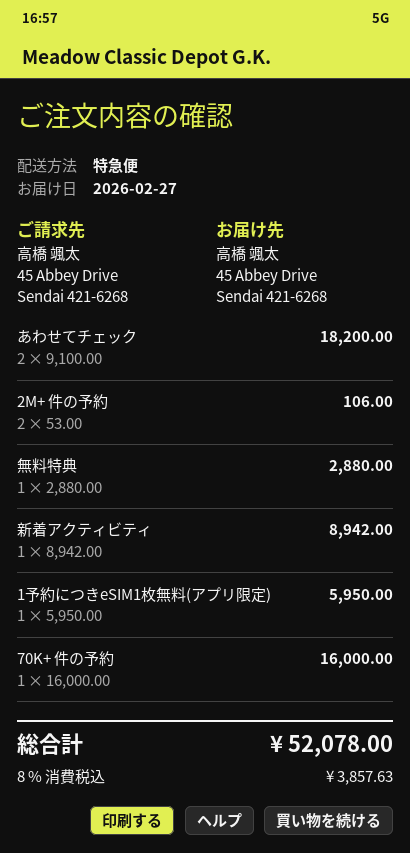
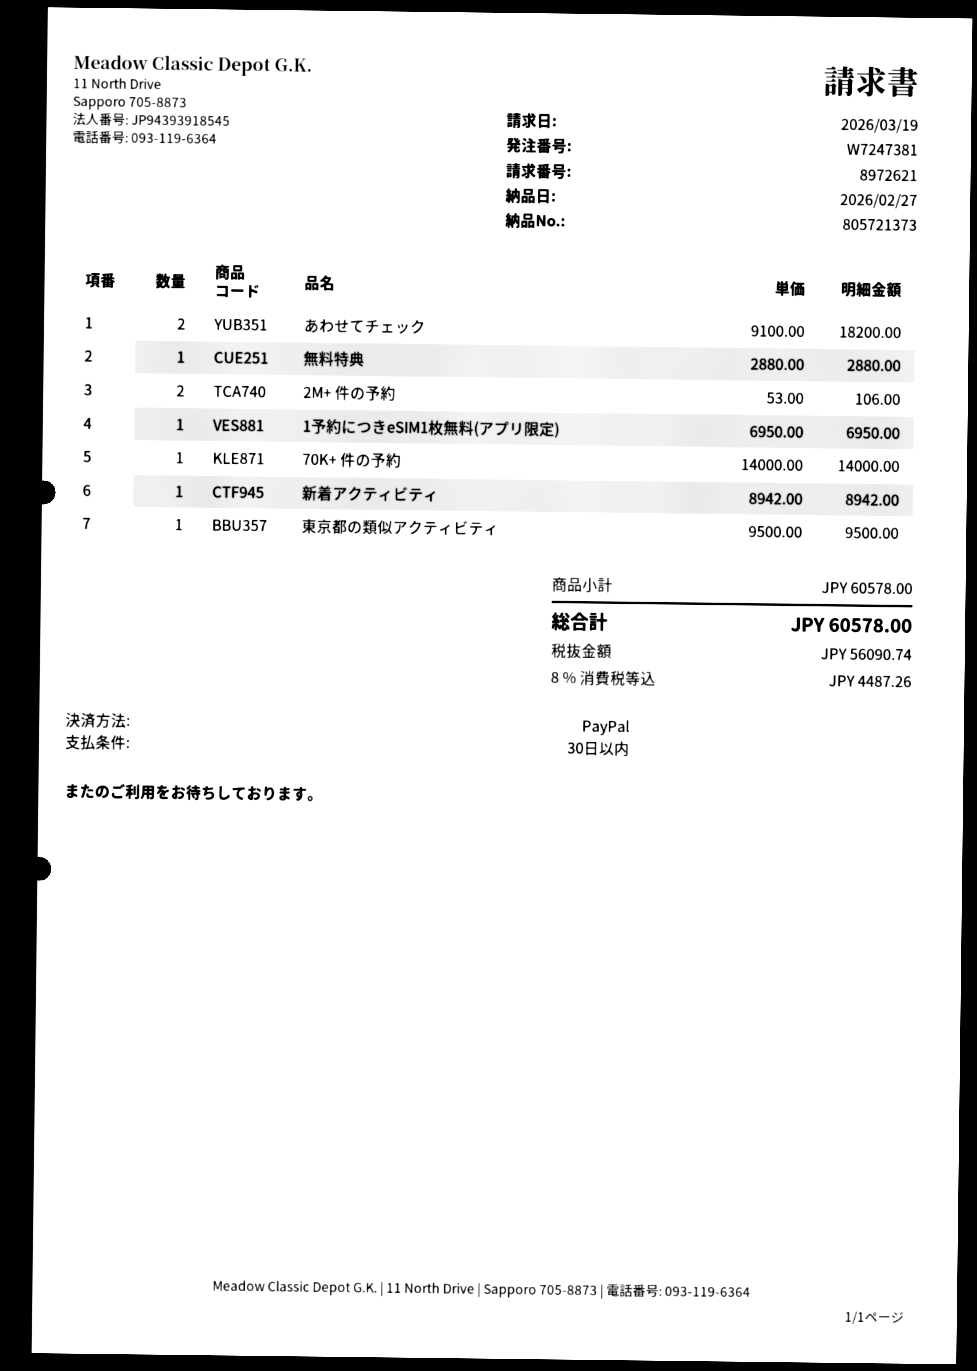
1予約につきeSIM1枚無料(アプリ限定): 1 x 5950.00 = 5950.00 -> 1 x 6950.00 = 6950.00
70K+ 件の予約: 1 x 16000.00 = 16000.00 -> 1 x 14000.00 = 14000.00
東京都の類似アクティビティ: none -> 1 x 9500.00 = 9500.00
tax: 8% = 3857.63 -> 8% = 4487.26
total: 52078.00 -> 60578.00

